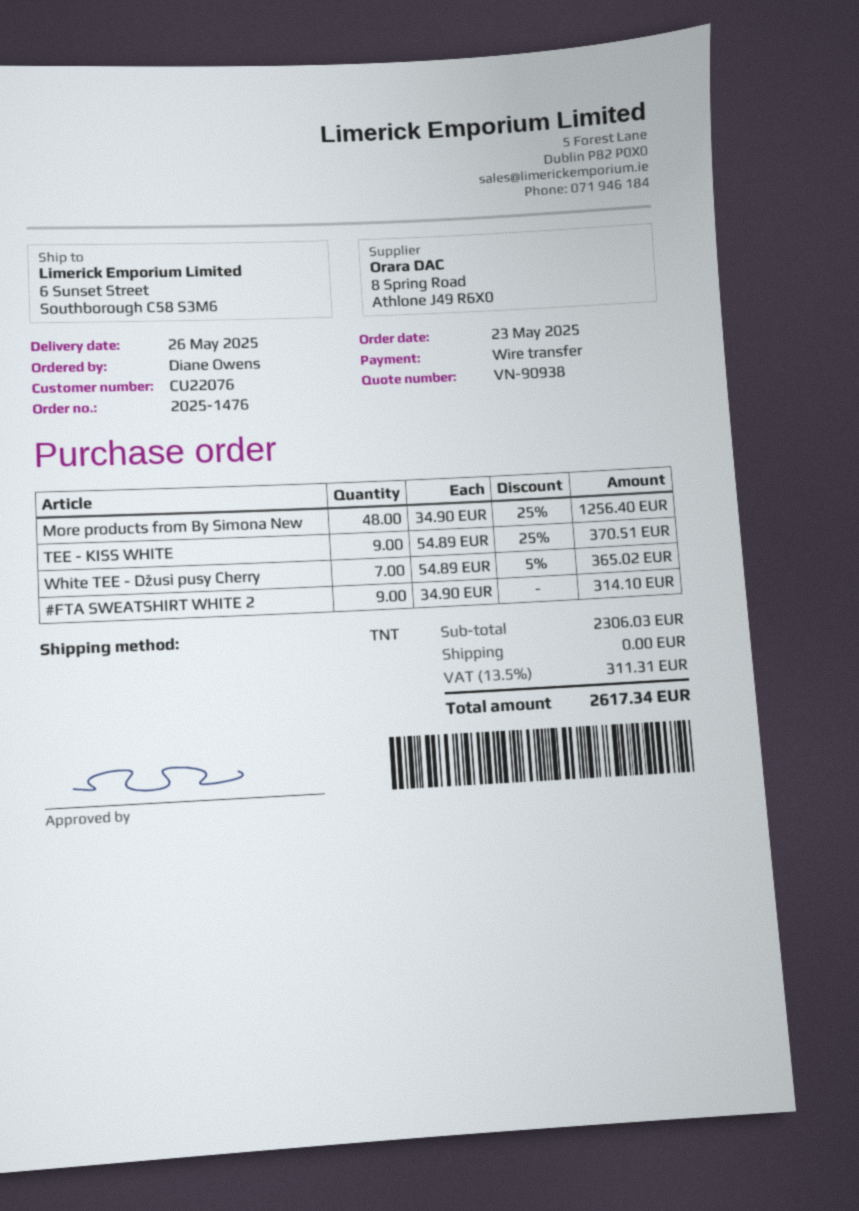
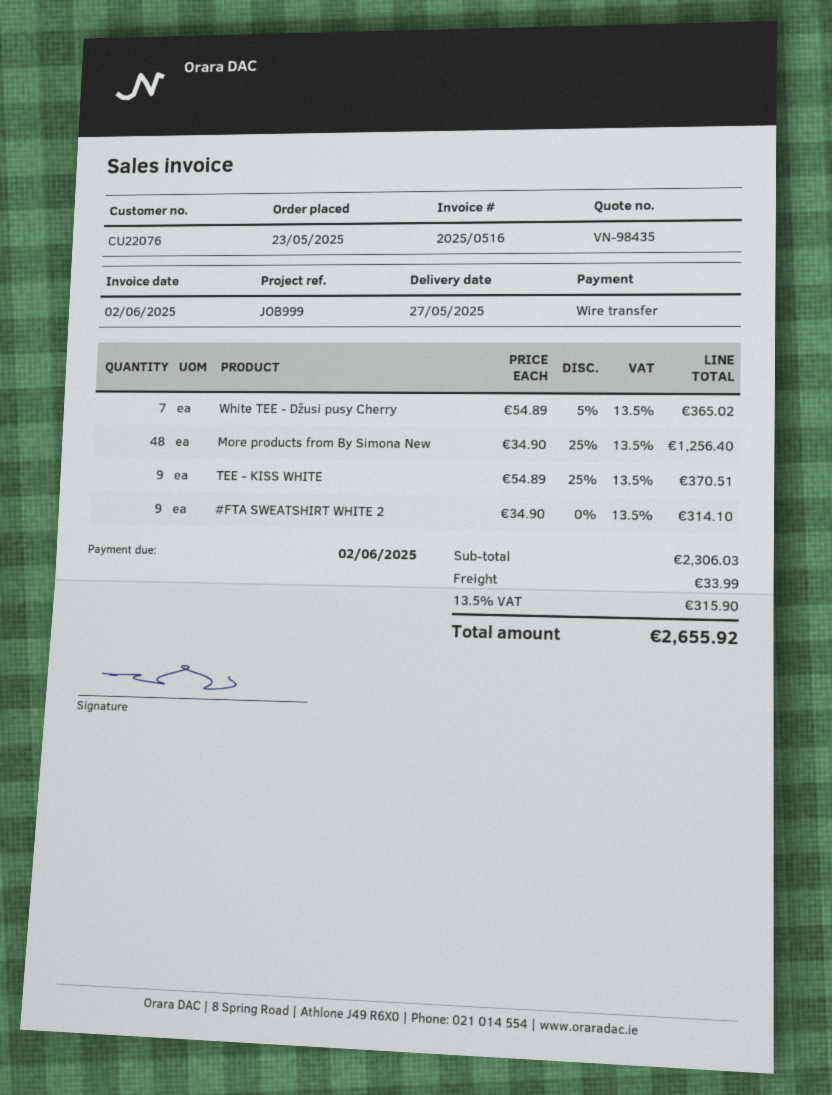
quote number: VN-90938 -> VN-98435
delivery date: 2025-05-26 -> 2025-05-27
shipping: 0.00 -> 33.99
tax: 13.5% = 311.31 -> 13.5% = 315.90
total: 2617.34 -> 2655.92

